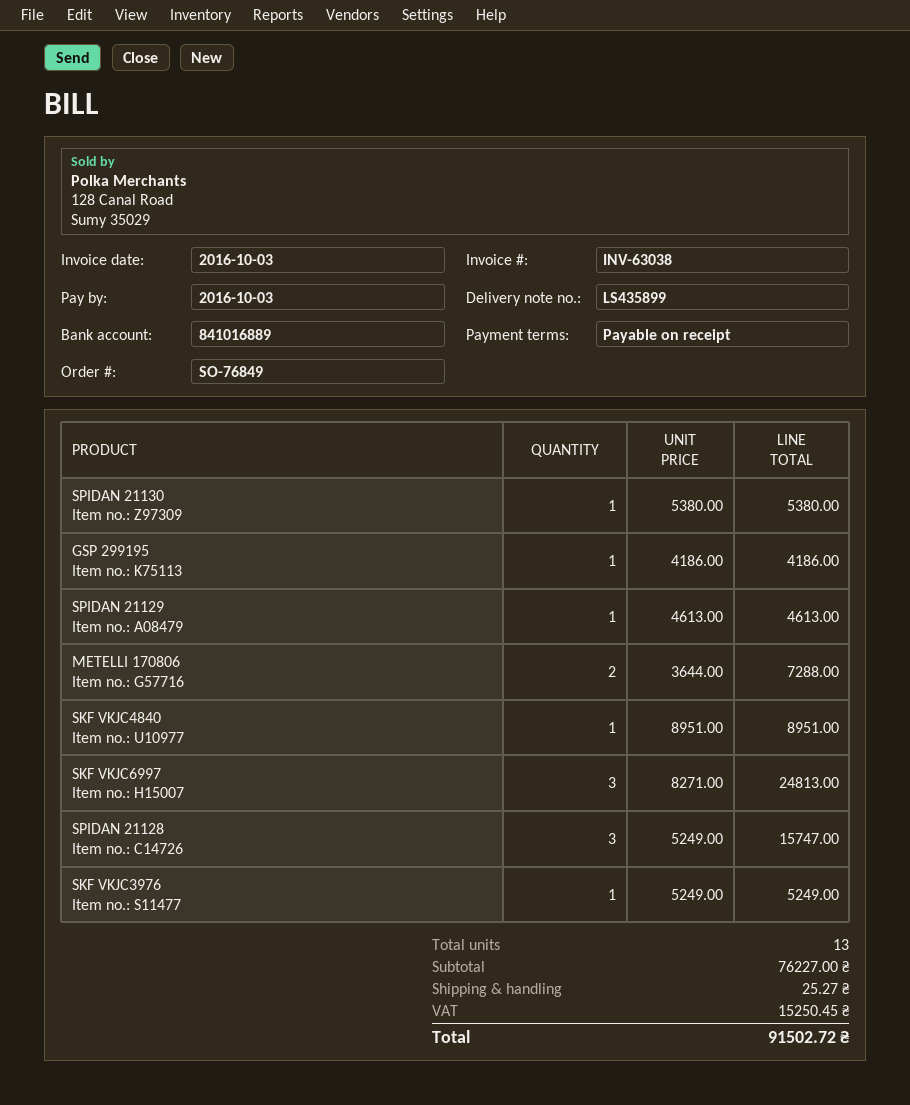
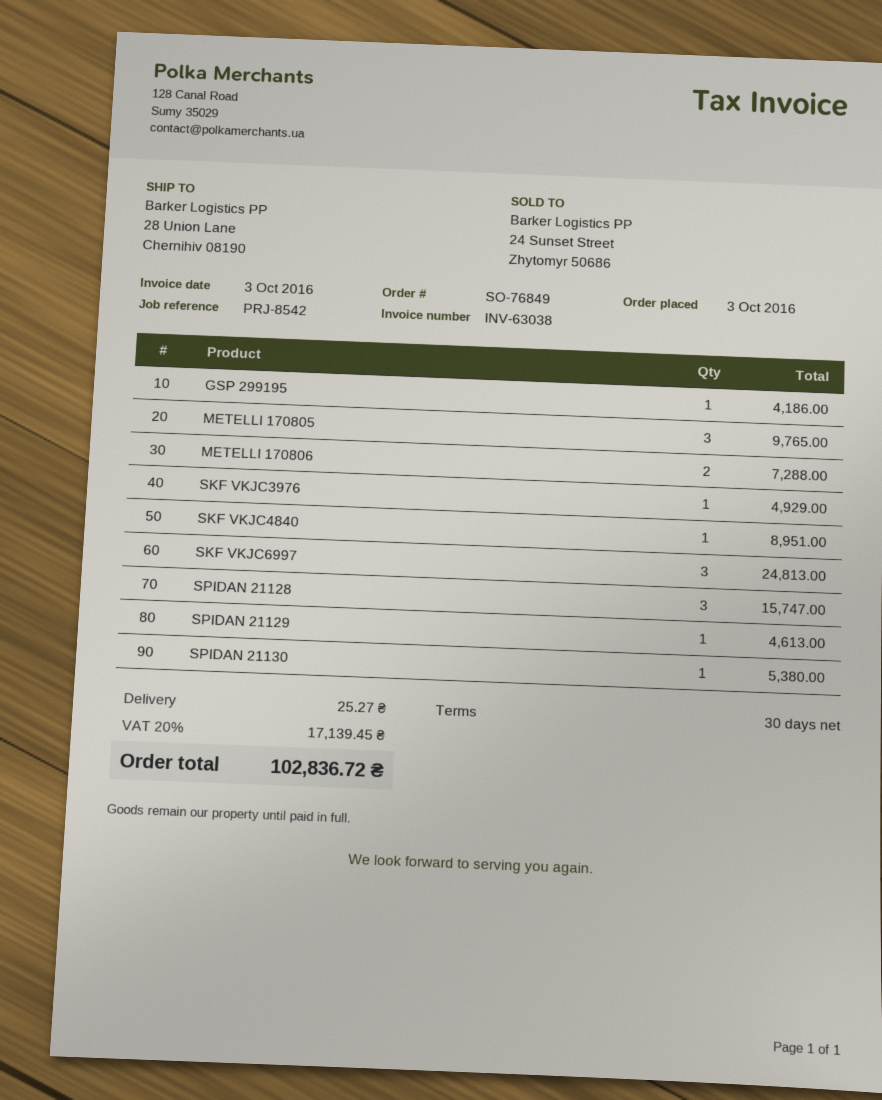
payment terms: on receipt -> 30 days
SKF VKJC3976: 1 for 5249.00 -> 1 for 4929.00
METELLI 170805: none -> 3 for 9765.00
tax: 15250.45 -> 17139.45
total: 91502.72 -> 102836.72

